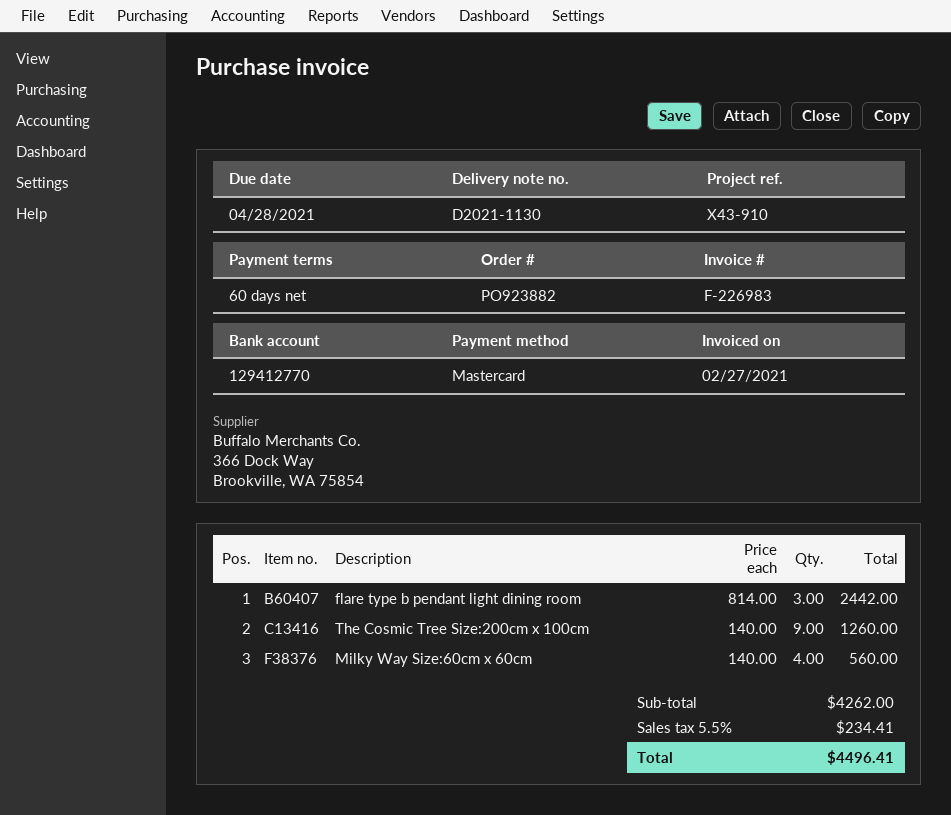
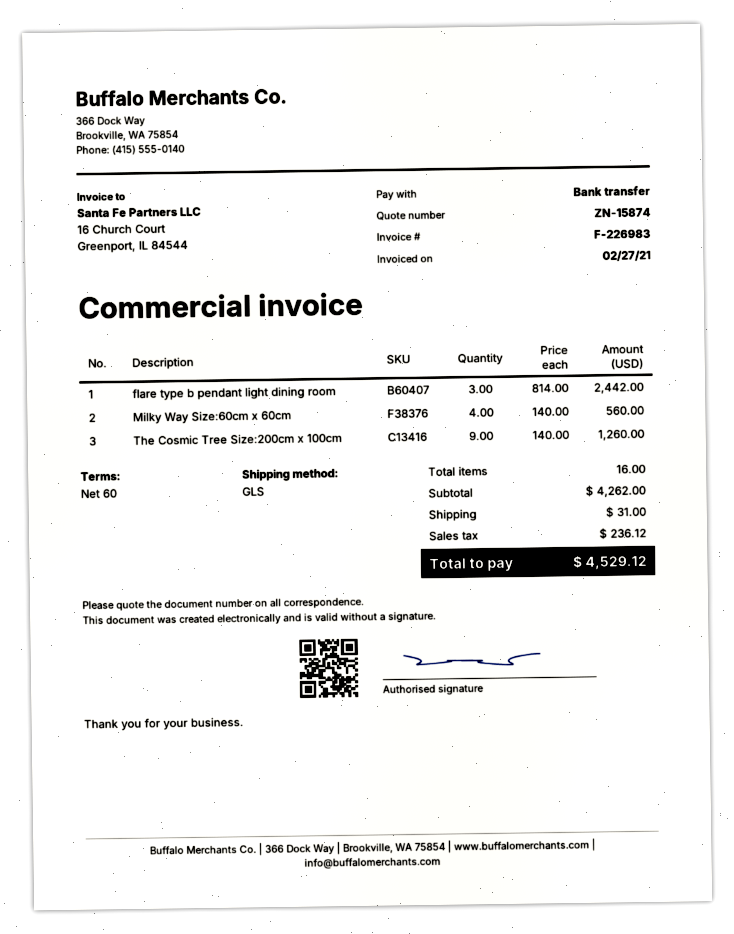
payment method: Mastercard -> bank transfer
shipping: none -> 31.00
tax: 234.41 -> 236.12
total: 4496.41 -> 4529.12

